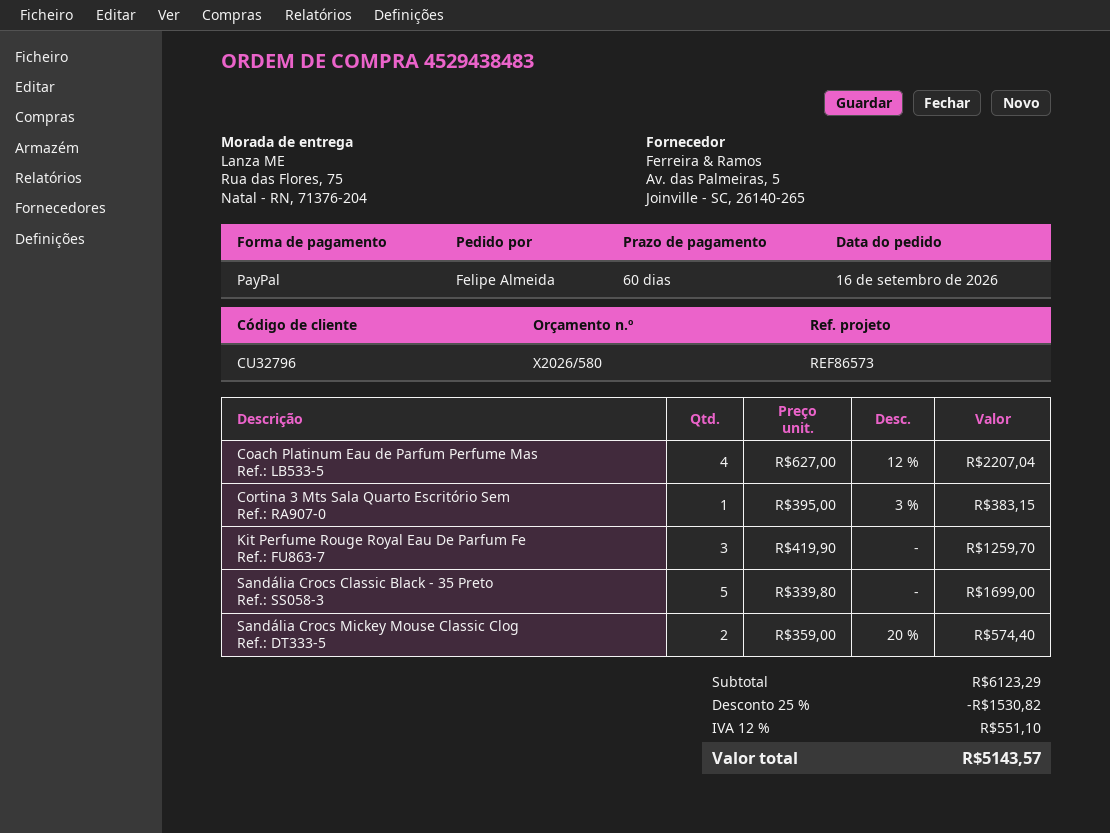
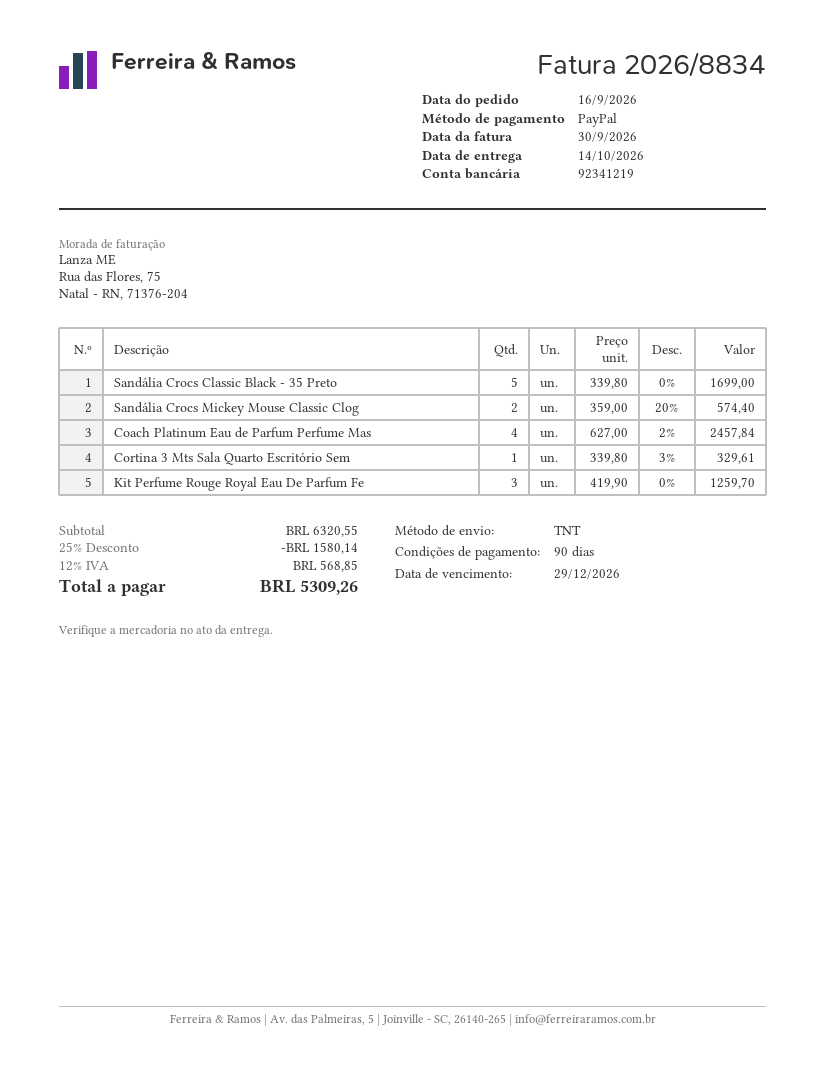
payment terms: 60 days -> 90 days
Coach Platinum Eau de Parfum Perfume Mas: 4 x 627.00 - 12% = 2207.04 -> 4 x 627.00 - 2% = 2457.84
Cortina 3 Mts Sala Quarto Escritório Sem: 1 x 395.00 - 3% = 383.15 -> 1 x 339.80 - 3% = 329.61
subtotal: 6123.29 -> 6320.55
discount: 25% = 1530.82 -> 25% = 1580.14
tax: 12% = 551.10 -> 12% = 568.85
total: 5143.57 -> 5309.26

